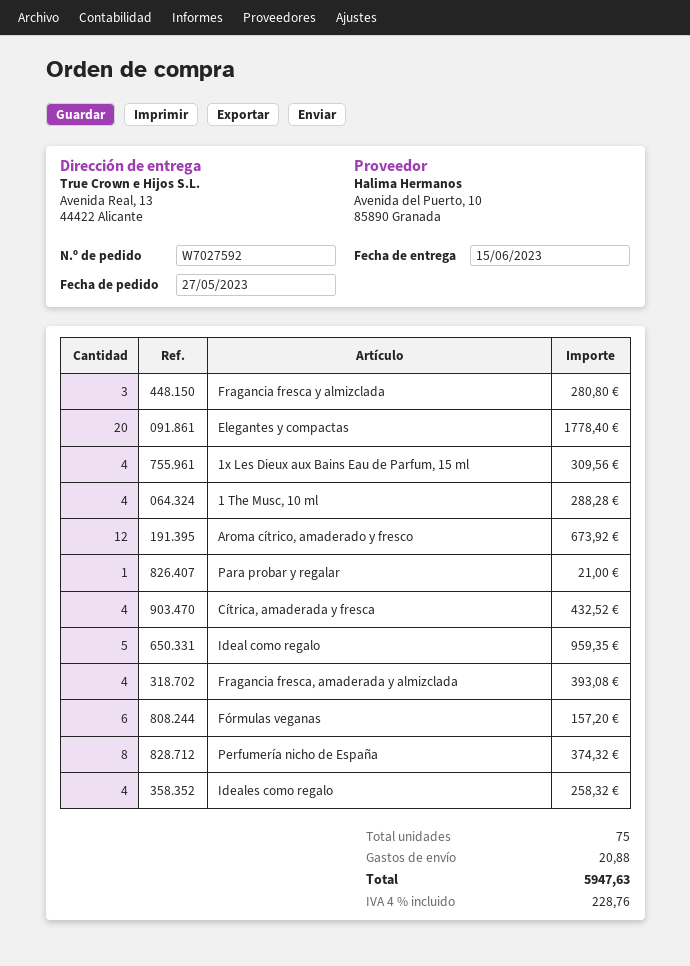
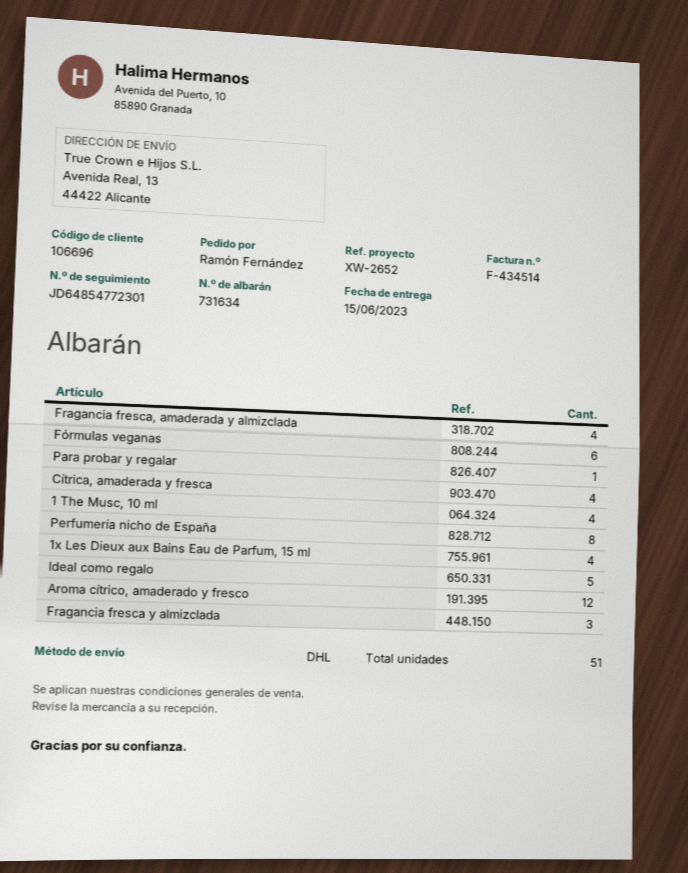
Elegantes y compactas: 20 -> none
Ideales como regalo: 4 -> none
total quantity: 75 -> 51

